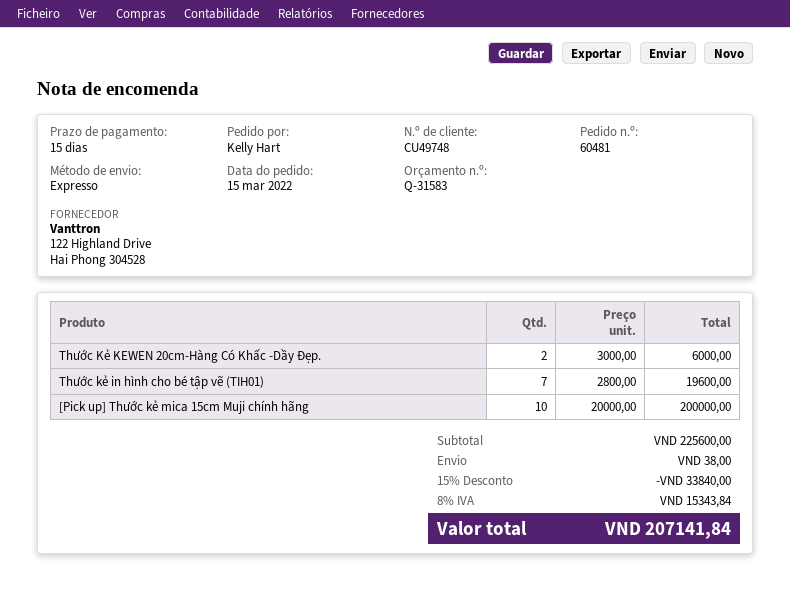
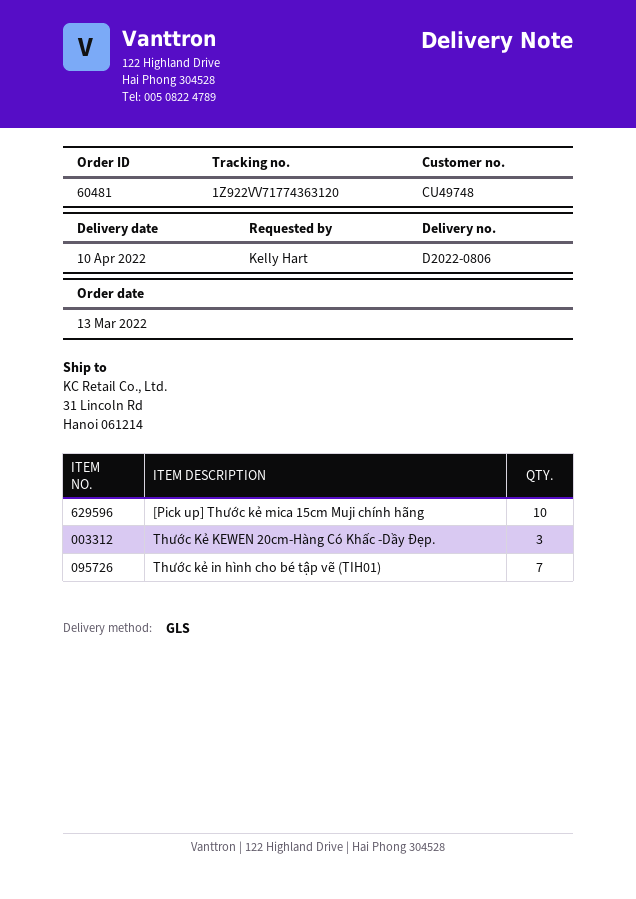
order date: 2022-03-15 -> 2022-03-13
shipping method: express -> GLS
Thước Kẻ KEWEN 20cm-Hàng Có Khấc -Dầy Đẹp.: 2 -> 3

